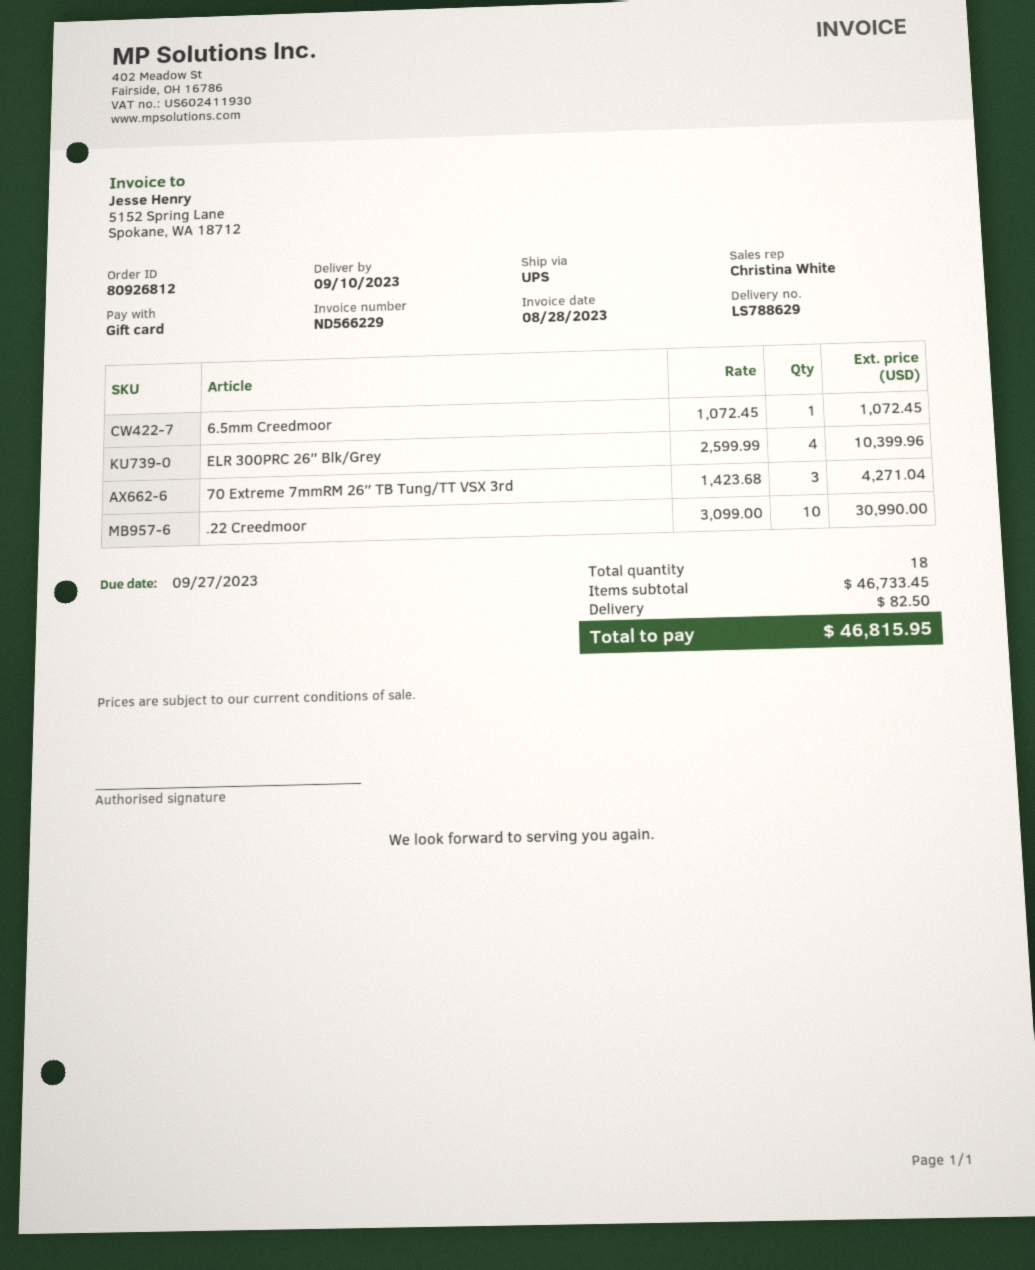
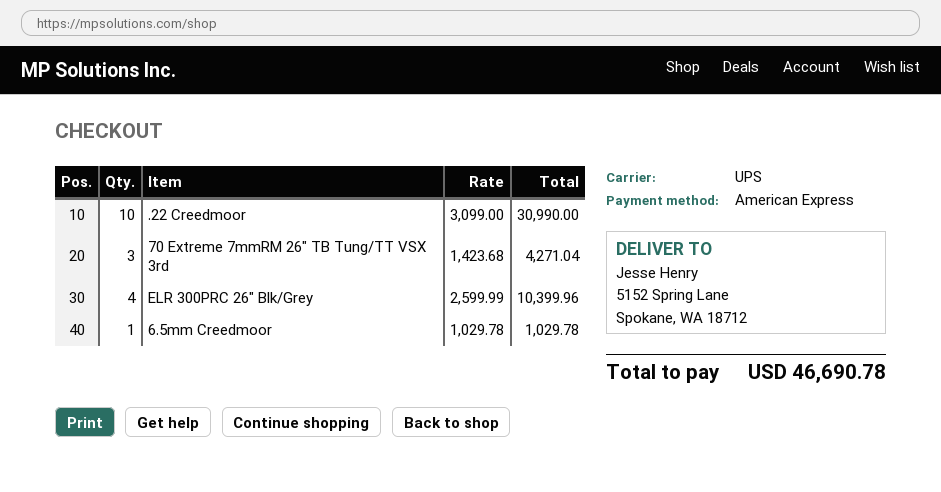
payment method: gift card -> American Express
6.5mm Creedmoor: 1 x 1072.45 = 1072.45 -> 1 x 1029.78 = 1029.78
shipping: 82.50 -> none
total: 46815.95 -> 46690.78

